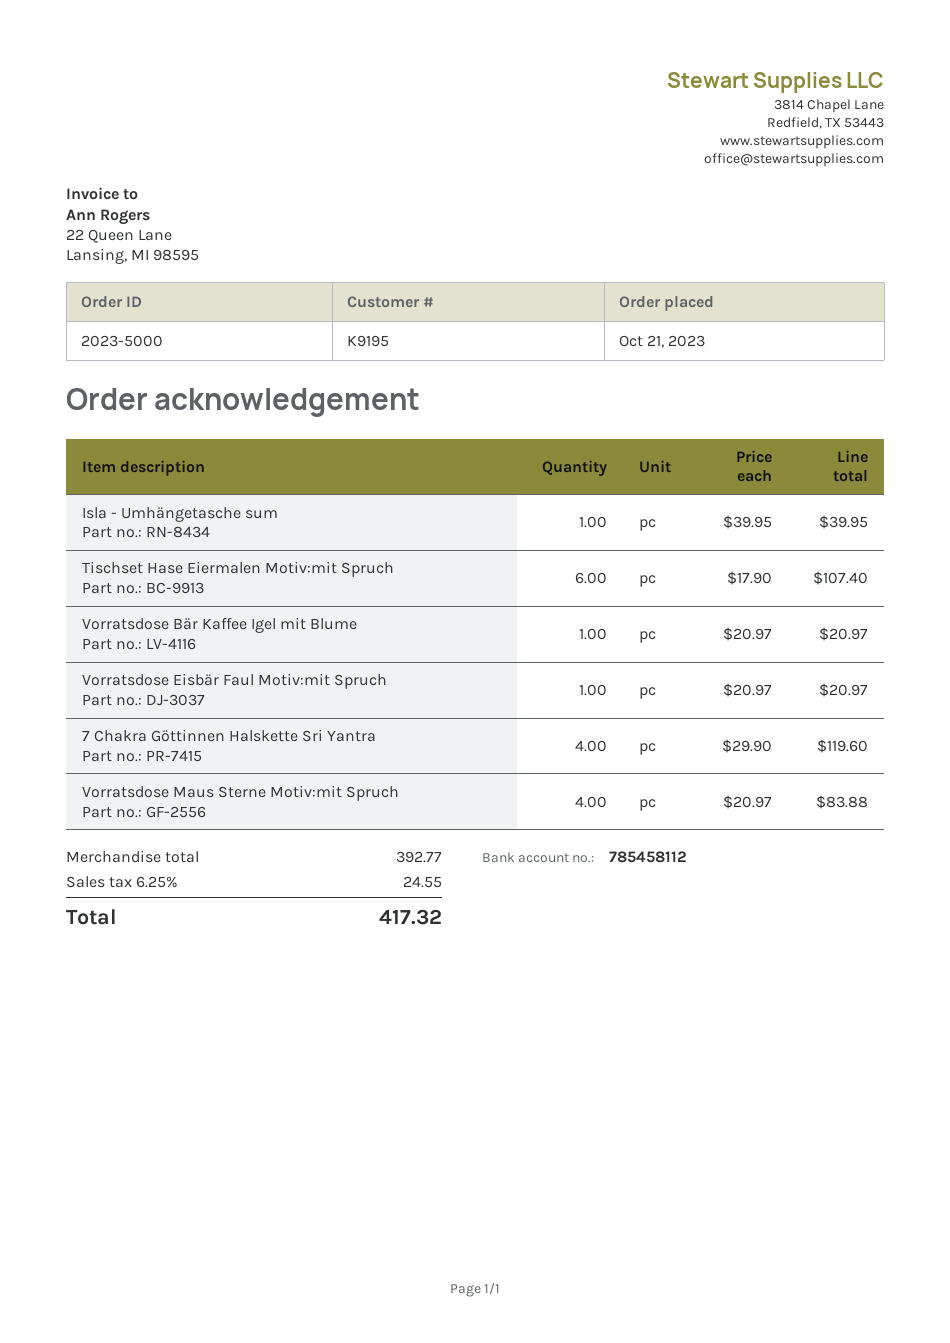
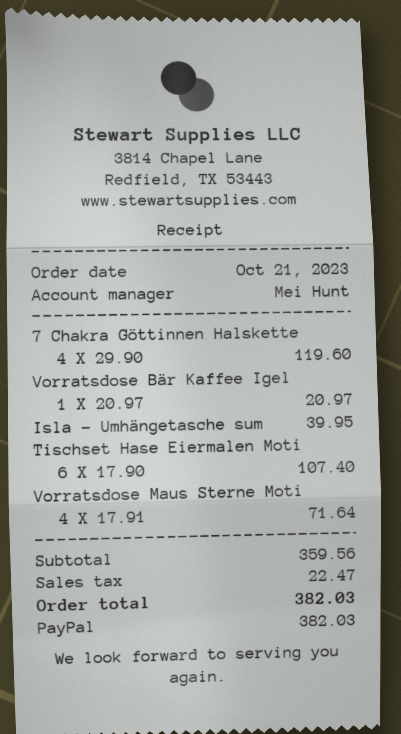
Vorratsdose Eisbär Faul Motiv:mit Spruch: 1 x 20.97 = 20.97 -> none
Vorratsdose Maus Sterne Motiv:mit Spruch: 4 x 20.97 = 83.88 -> 4 x 17.91 = 71.64
subtotal: 392.77 -> 359.56
tax: 24.55 -> 22.47
total: 417.32 -> 382.03

